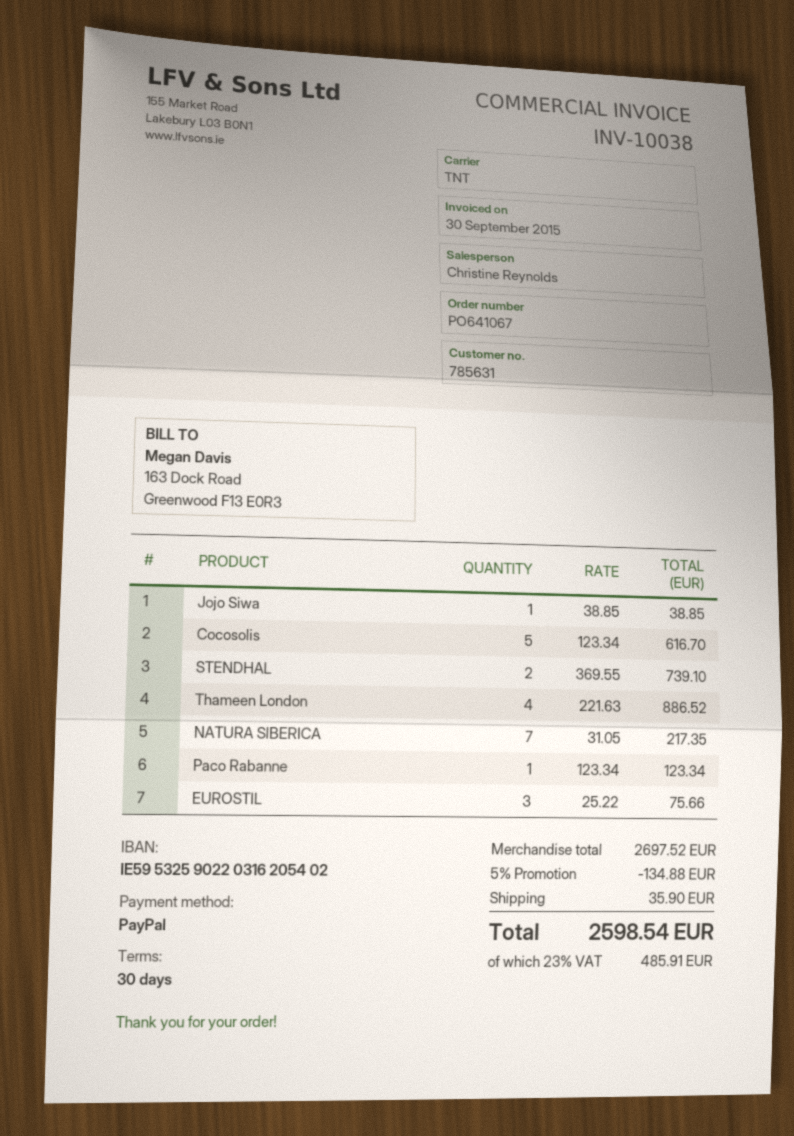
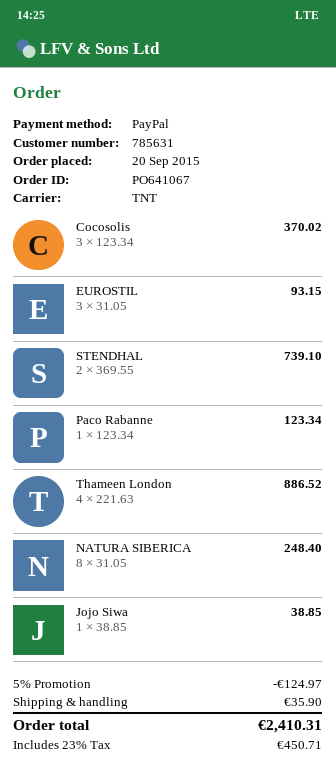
Cocosolis: 5 x 123.34 = 616.70 -> 3 x 123.34 = 370.02
NATURA SIBERICA: 7 x 31.05 = 217.35 -> 8 x 31.05 = 248.40
EUROSTIL: 3 x 25.22 = 75.66 -> 3 x 31.05 = 93.15
discount: 5% = 134.88 -> 5% = 124.97
tax: 23% = 485.91 -> 23% = 450.71
total: 2598.54 -> 2410.31

